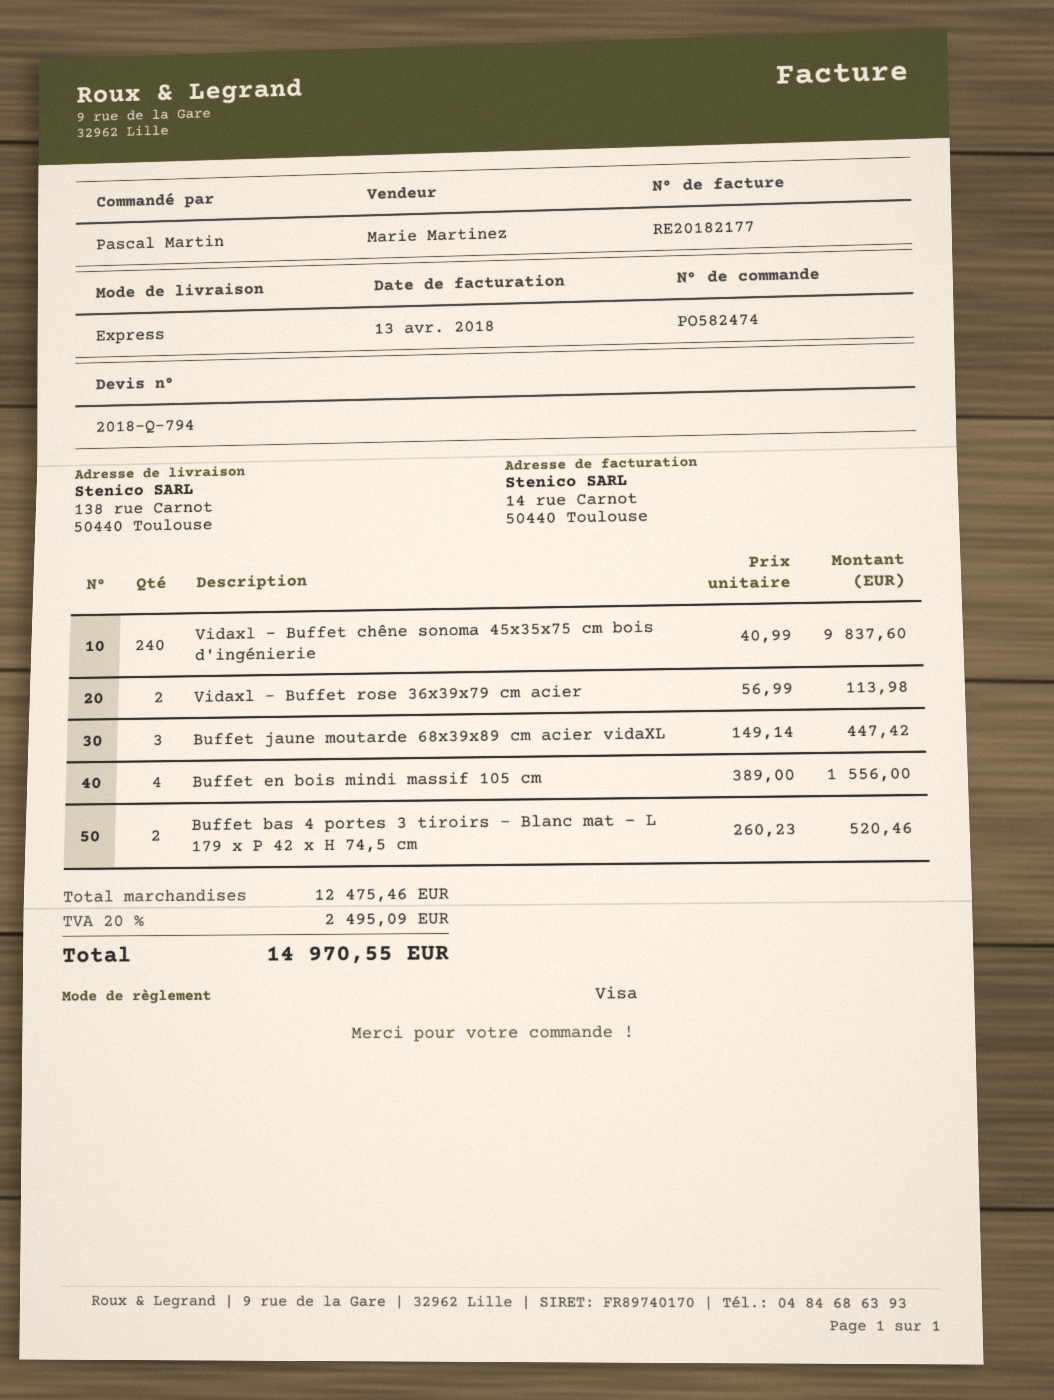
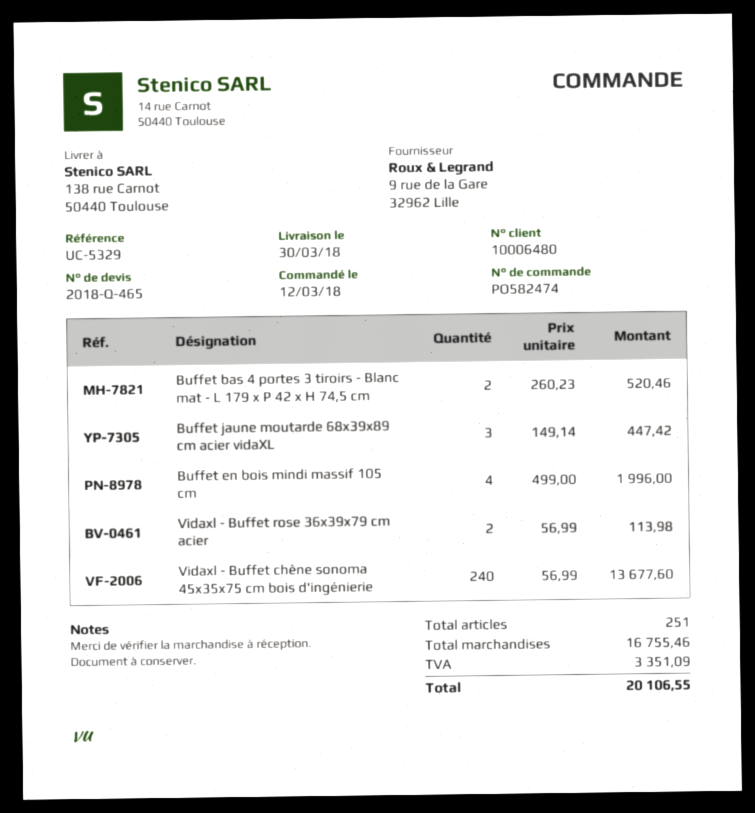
quote number: 2018-Q-794 -> 2018-Q-465
Vidaxl - Buffet chêne sonoma 45x35x75 cm bois d'ingénierie: 240 x 40.99 = 9837.60 -> 240 x 56.99 = 13677.60
Buffet en bois mindi massif 105 cm: 4 x 389.00 = 1556.00 -> 4 x 499.00 = 1996.00
subtotal: 12475.46 -> 16755.46
tax: 2495.09 -> 3351.09
total: 14970.55 -> 20106.55

